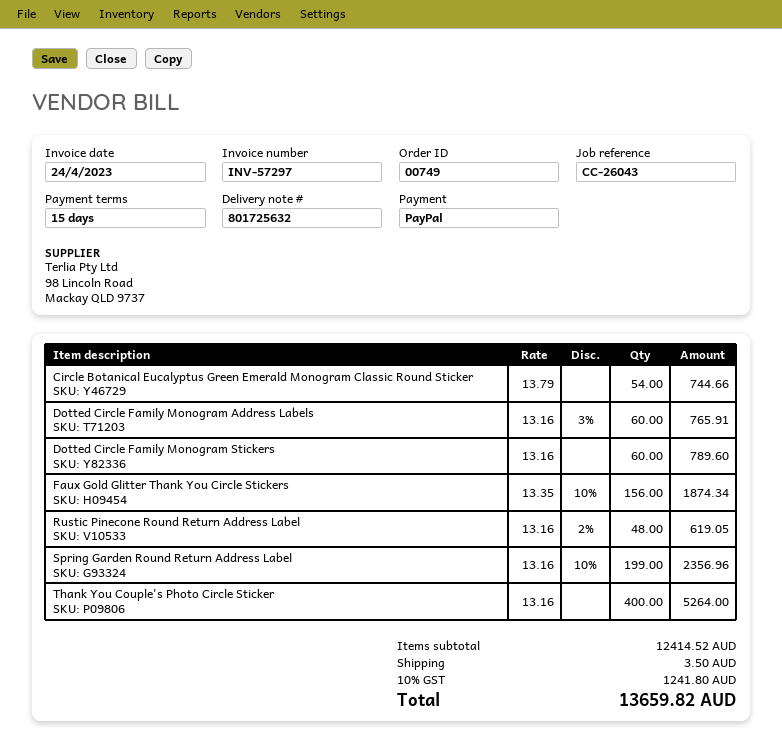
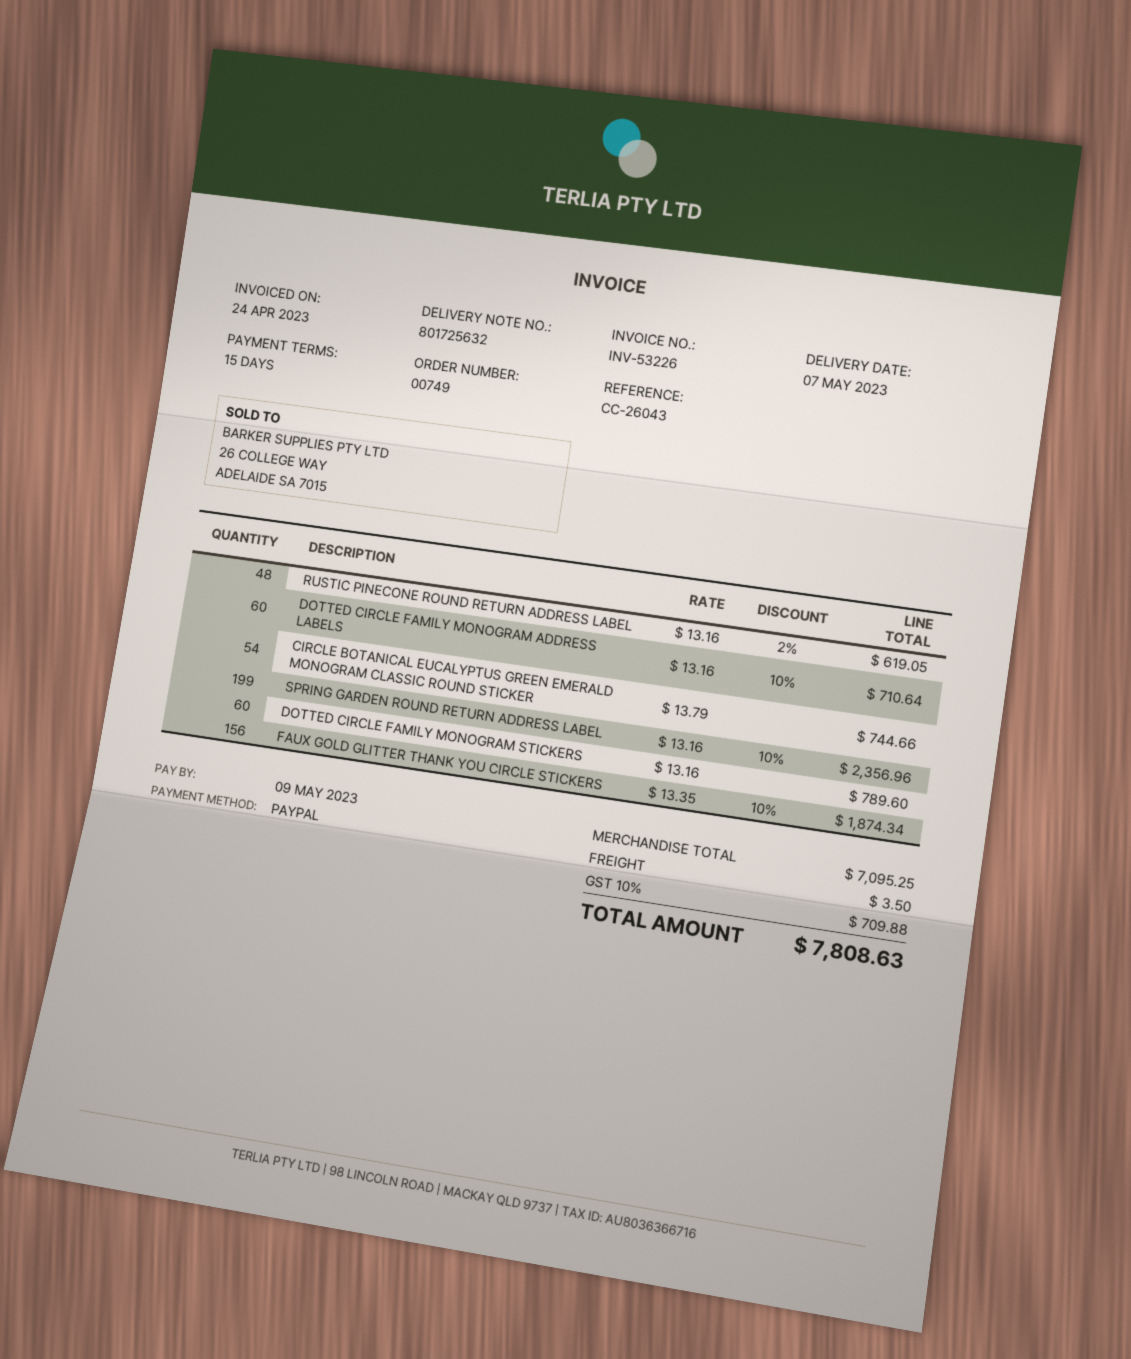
invoice number: INV-57297 -> INV-53226
Dotted Circle Family Monogram Address Labels: 60 x 13.16 - 3% = 765.91 -> 60 x 13.16 - 10% = 710.64
Thank You Couple's Photo Circle Sticker: 400 x 13.16 = 5264.00 -> none
subtotal: 12414.52 -> 7095.25
tax: 10% = 1241.80 -> 10% = 709.88
total: 13659.82 -> 7808.63

